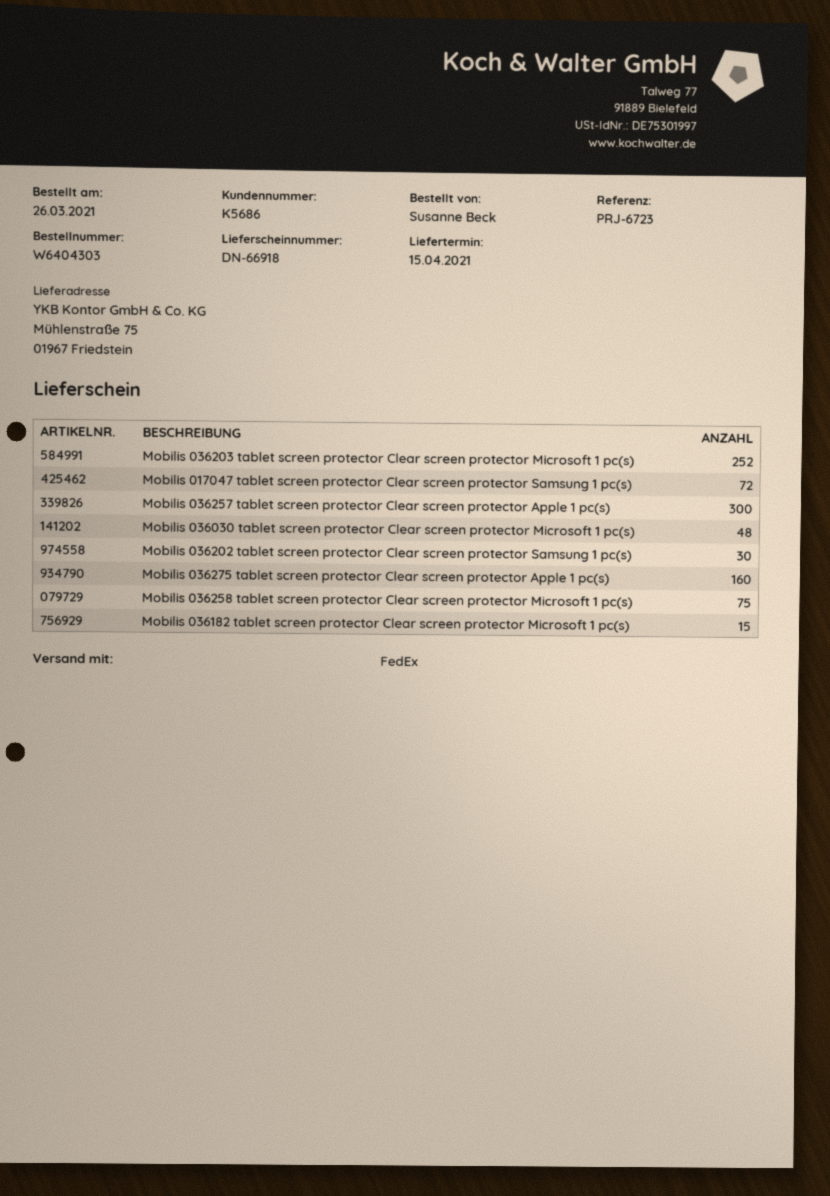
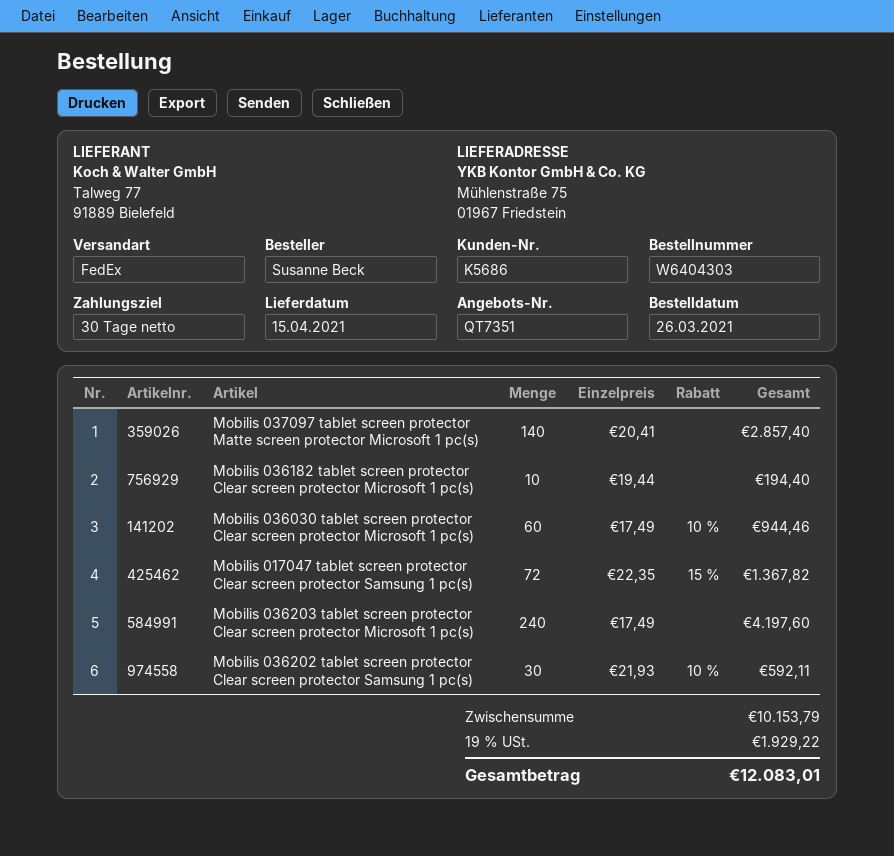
Mobilis 036203 tablet screen protector Clear screen protector Microsoft 1 pc(s): 252 -> 240
Mobilis 036257 tablet screen protector Clear screen protector Apple 1 pc(s): 300 -> none
Mobilis 036030 tablet screen protector Clear screen protector Microsoft 1 pc(s): 48 -> 60
Mobilis 036275 tablet screen protector Clear screen protector Apple 1 pc(s): 160 -> none
Mobilis 036258 tablet screen protector Clear screen protector Microsoft 1 pc(s): 75 -> none
Mobilis 036182 tablet screen protector Clear screen protector Microsoft 1 pc(s): 15 -> 10
Mobilis 037097 tablet screen protector Matte screen protector Microsoft 1 pc(s): none -> 140

